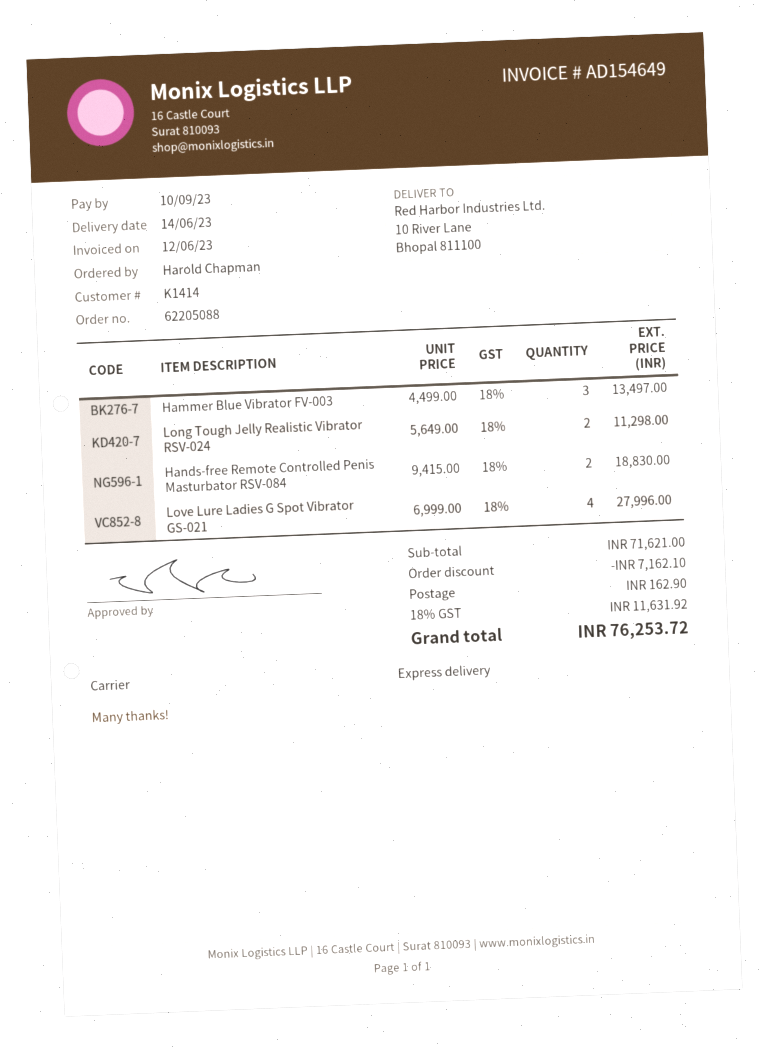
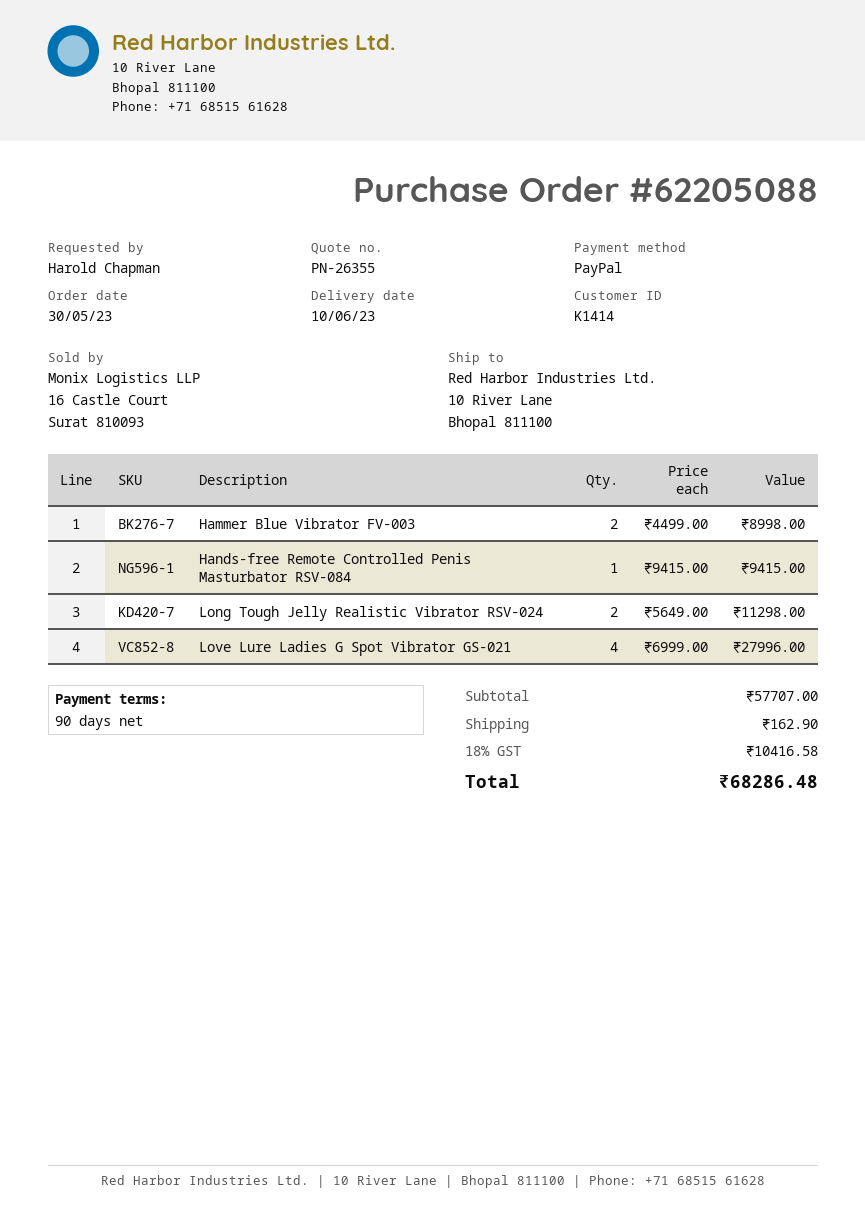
delivery date: 2023-06-14 -> 2023-06-10
Hammer Blue Vibrator FV-003: 3 x 4499.00 = 13497.00 -> 2 x 4499.00 = 8998.00
Hands-free Remote Controlled Penis Masturbator RSV-084: 2 x 9415.00 = 18830.00 -> 1 x 9415.00 = 9415.00
subtotal: 71621.00 -> 57707.00
discount: 7162.10 -> none
tax: 18% = 11631.92 -> 18% = 10416.58
total: 76253.72 -> 68286.48

